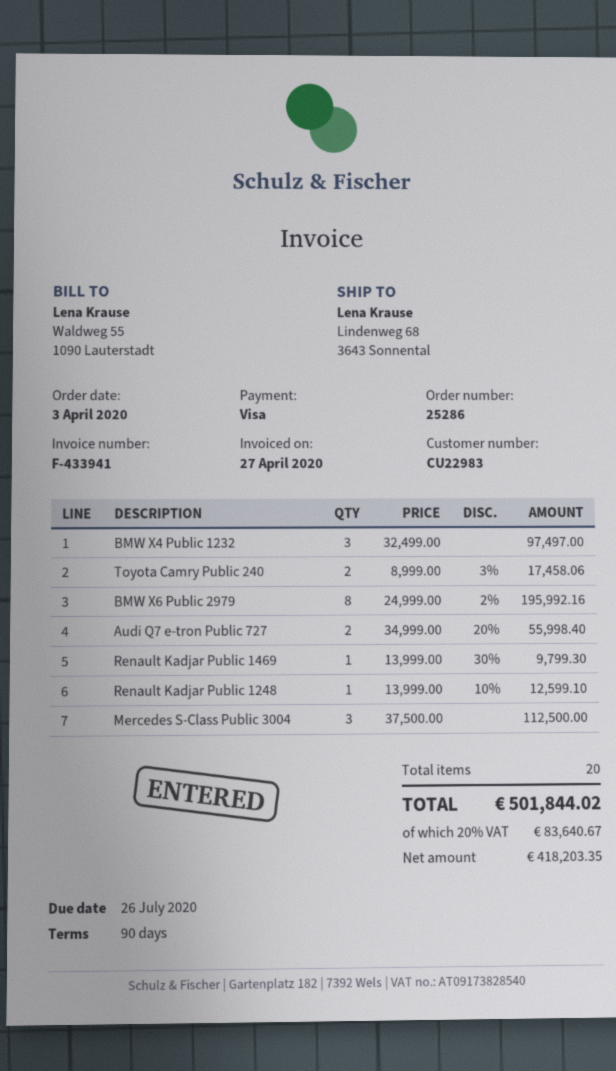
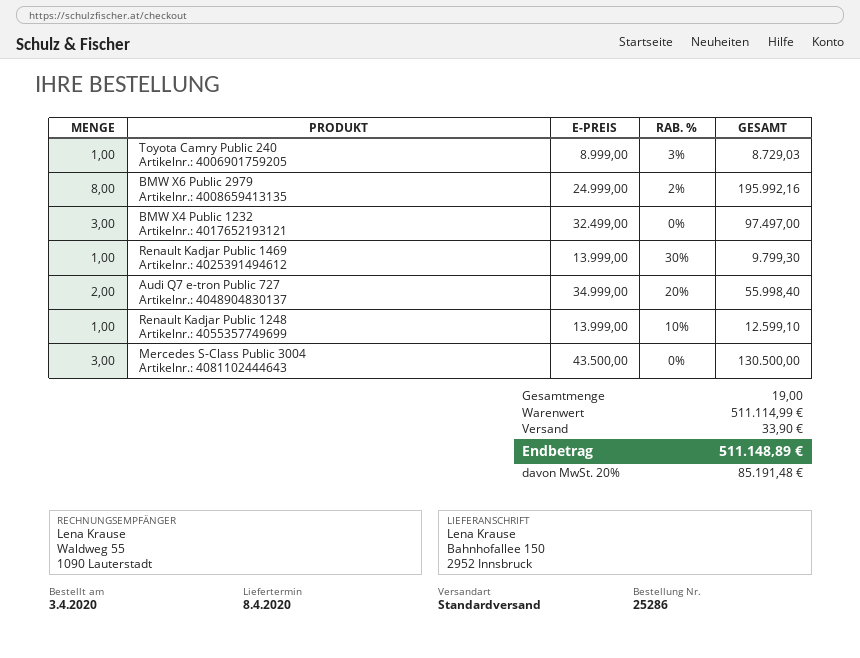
ship to: Lindenweg 68, 3643 Sonnental -> Bahnhofallee 150, 2952 Innsbruck
Toyota Camry Public 240: 2 x 8999.00 - 3% = 17458.06 -> 1 x 8999.00 - 3% = 8729.03
Mercedes S-Class Public 3004: 3 x 37500.00 = 112500.00 -> 3 x 43500.00 = 130500.00
total quantity: 20 -> 19
shipping: none -> 33.90
tax: 20% = 83640.67 -> 20% = 85191.48
total: 501844.02 -> 511148.89

